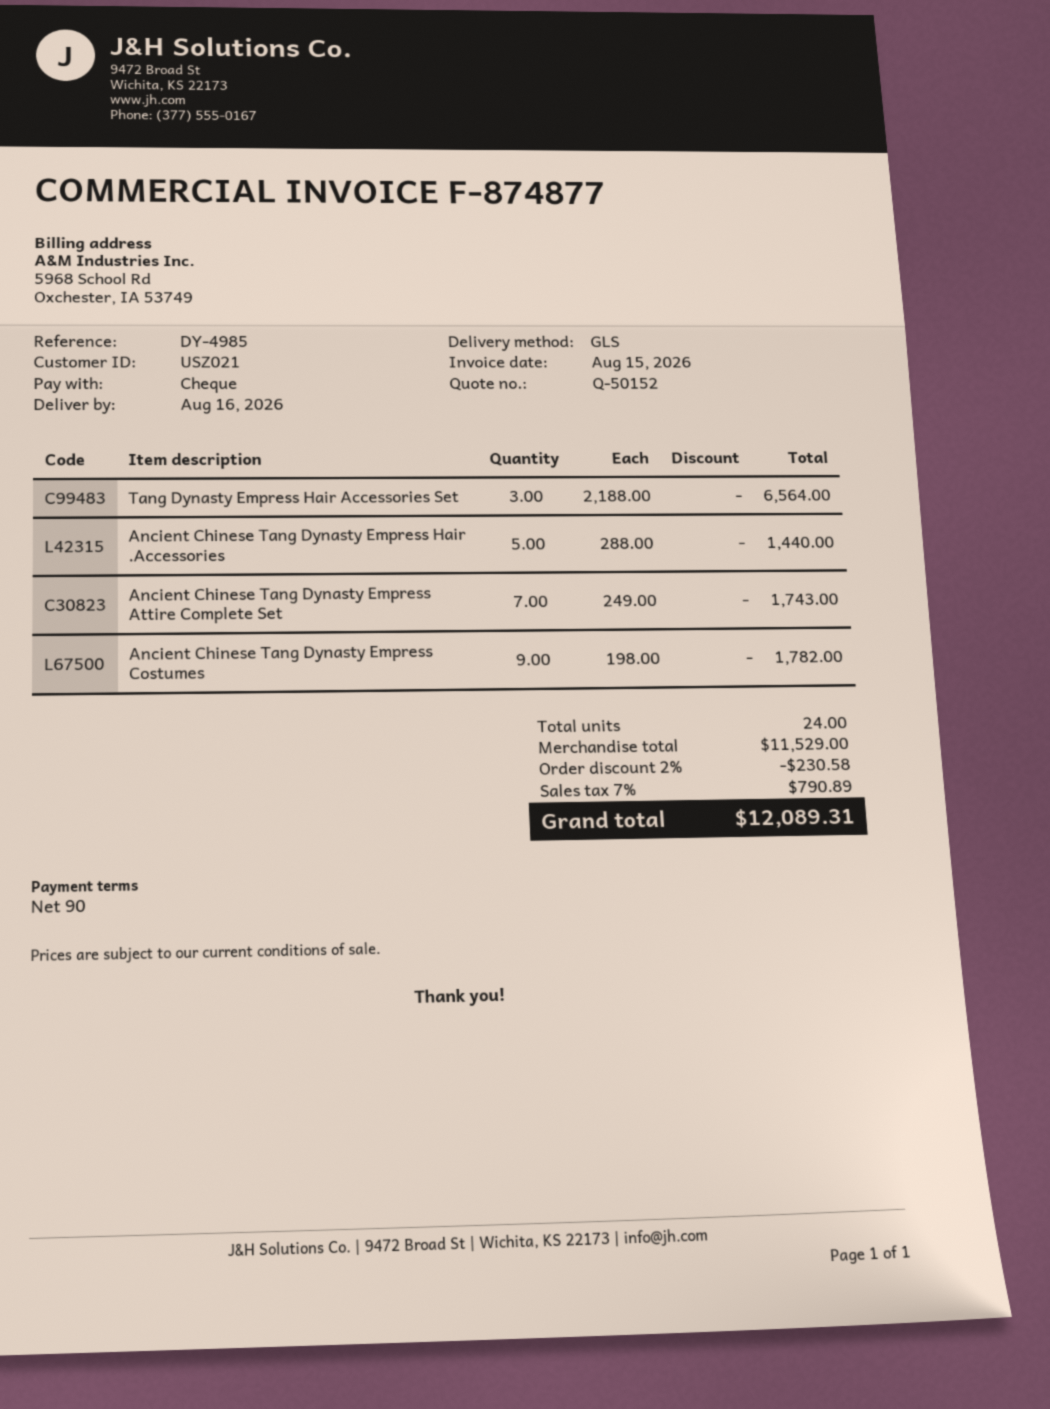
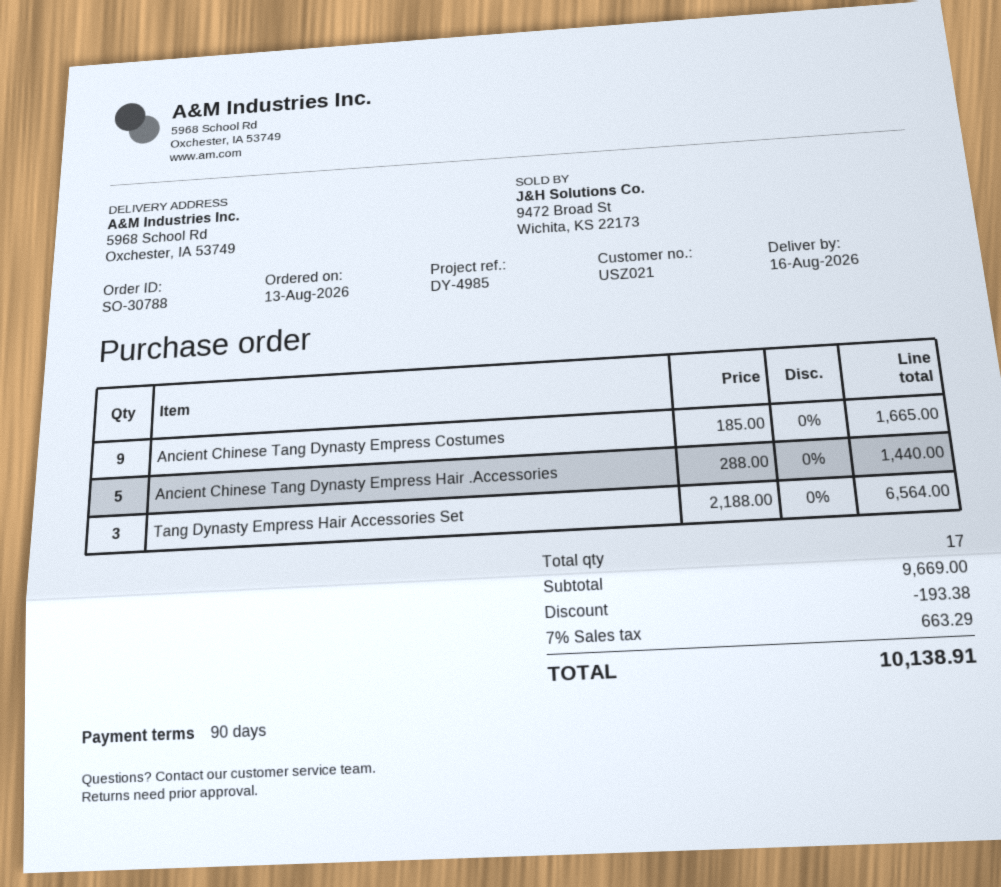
Ancient Chinese Tang Dynasty Empress Attire Complete Set: 7 x 249.00 = 1743.00 -> none
Ancient Chinese Tang Dynasty Empress Costumes: 9 x 198.00 = 1782.00 -> 9 x 185.00 = 1665.00
total quantity: 24 -> 17
subtotal: 11529.00 -> 9669.00
discount: 230.58 -> 193.38
tax: 7% = 790.89 -> 7% = 663.29
total: 12089.31 -> 10138.91

